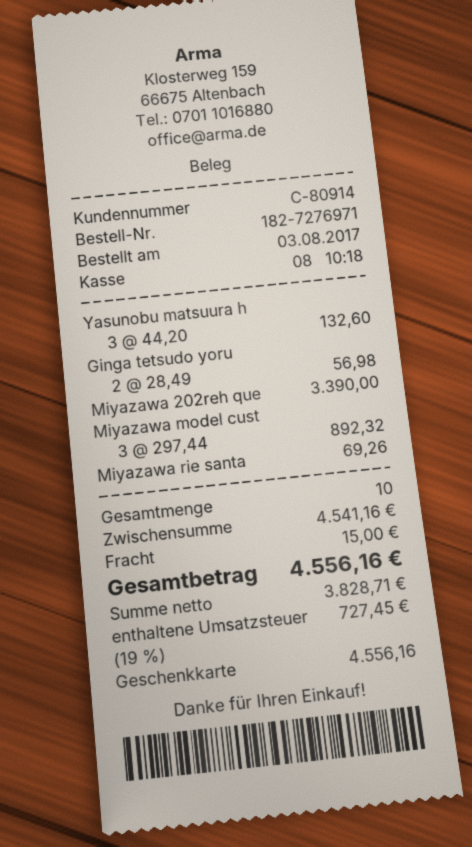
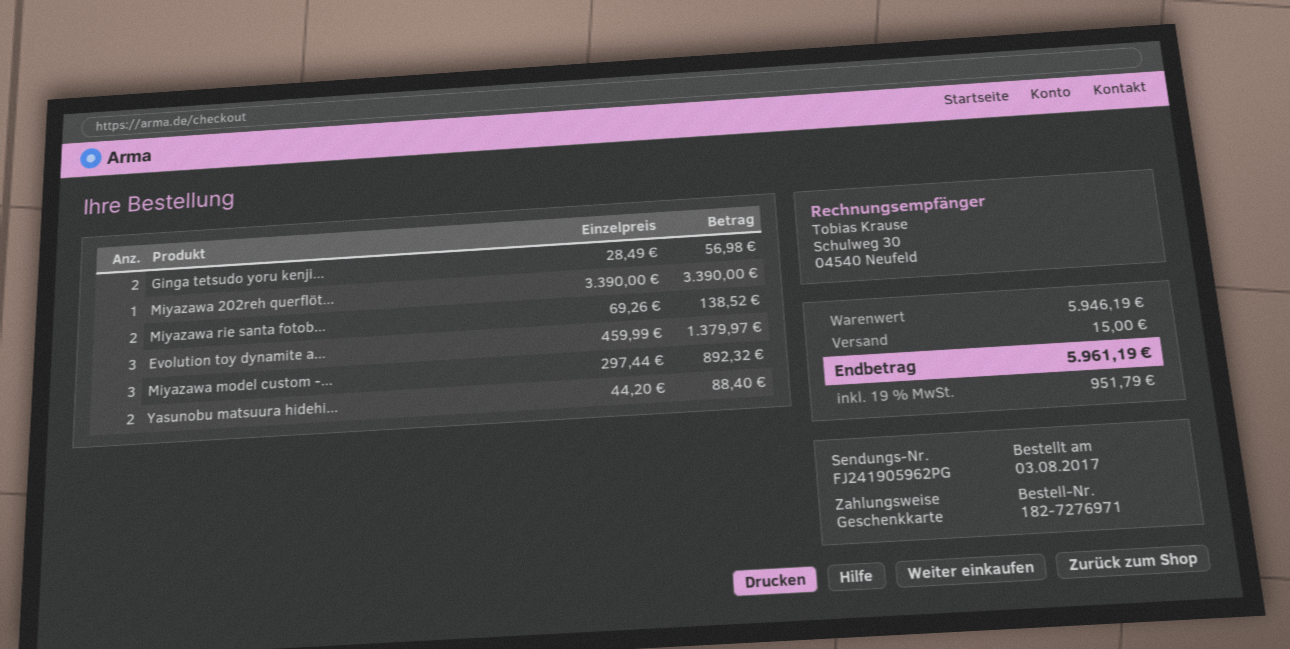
Yasunobu matsuura h: 3 x 44.20 = 132.60 -> 2 x 44.20 = 88.40
Miyazawa rie santa: 1 x 69.26 = 69.26 -> 2 x 69.26 = 138.52
Evolution toy dynamite a...: none -> 3 x 459.99 = 1379.97
subtotal: 4541.16 -> 5946.19
tax: 19% = 727.45 -> 19% = 951.79
total: 4556.16 -> 5961.19

